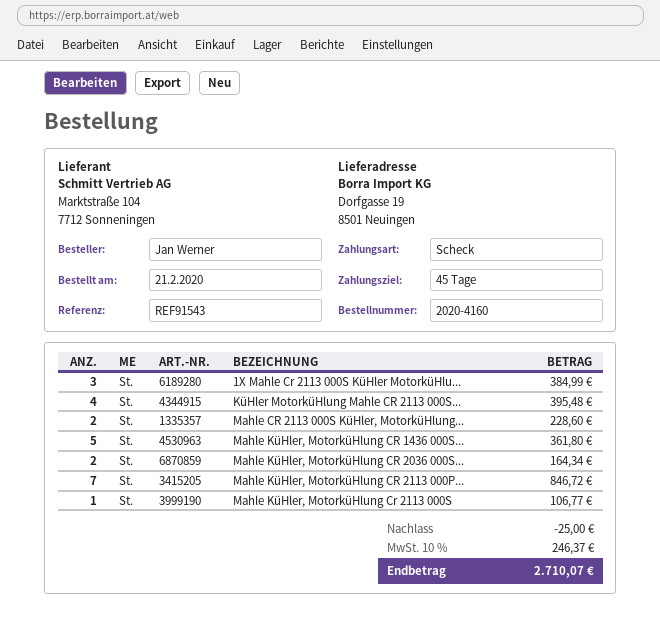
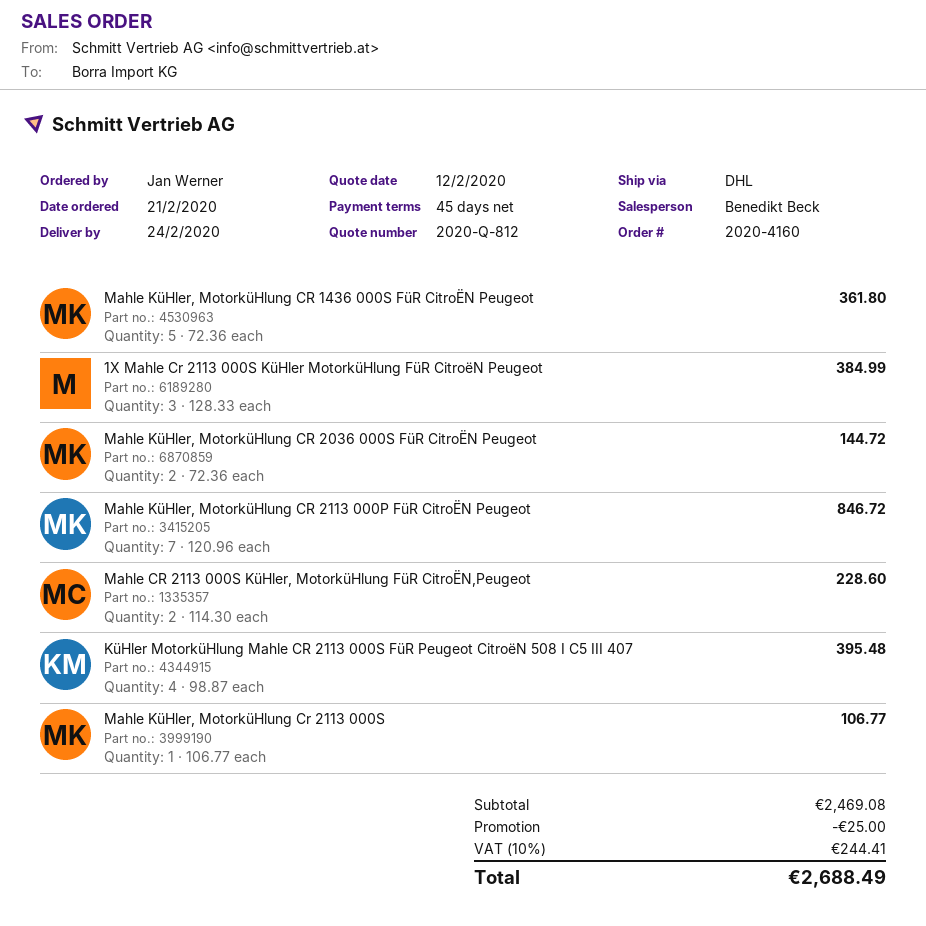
Mahle KüHler, MotorküHlung CR 2036 000S...: 2 for 164.34 -> 2 for 144.72
tax: 10% = 246.37 -> 10% = 244.41
total: 2710.07 -> 2688.49

